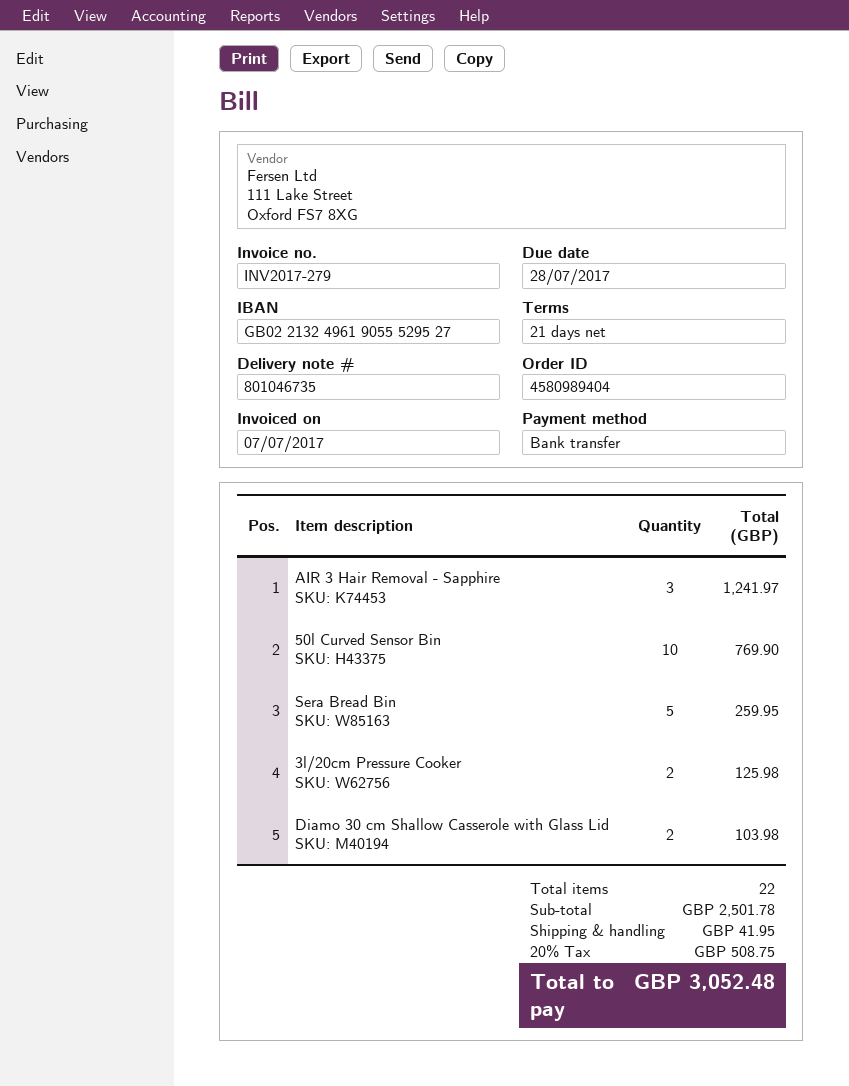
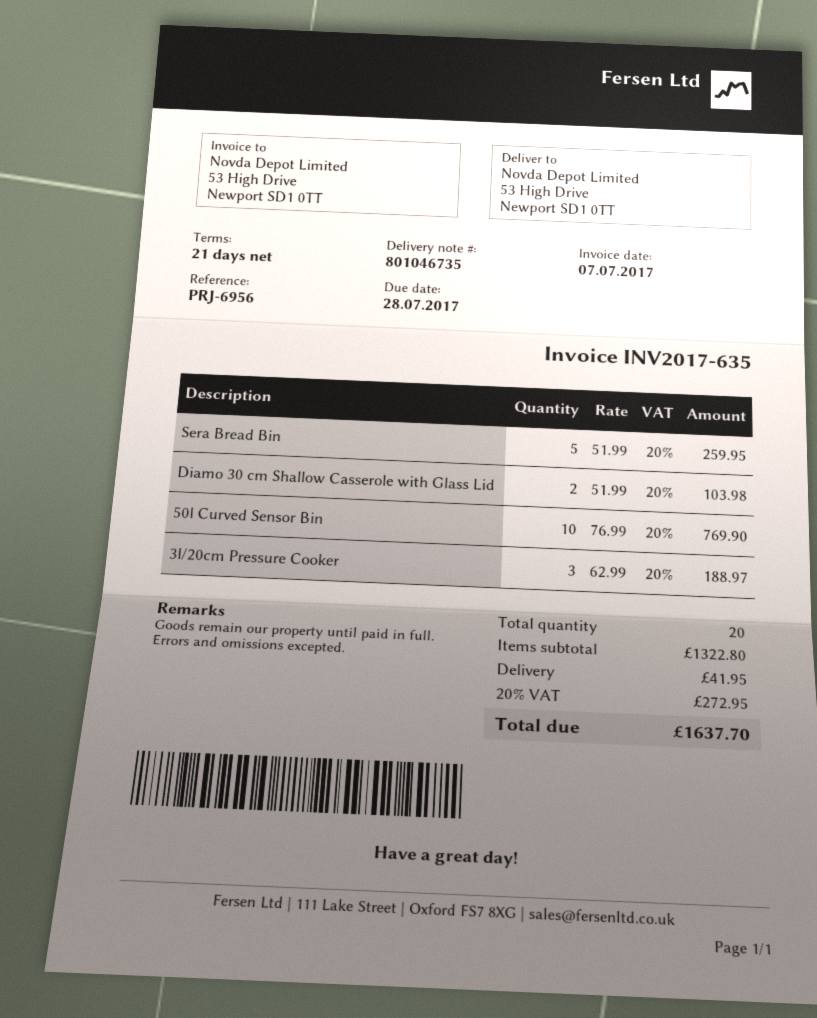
invoice number: INV2017-279 -> INV2017-635
AIR 3 Hair Removal - Sapphire: 3 for 1241.97 -> none
3l/20cm Pressure Cooker: 2 for 125.98 -> 3 for 188.97
total quantity: 22 -> 20
subtotal: 2501.78 -> 1322.80
tax: 20% = 508.75 -> 20% = 272.95
total: 3052.48 -> 1637.70

